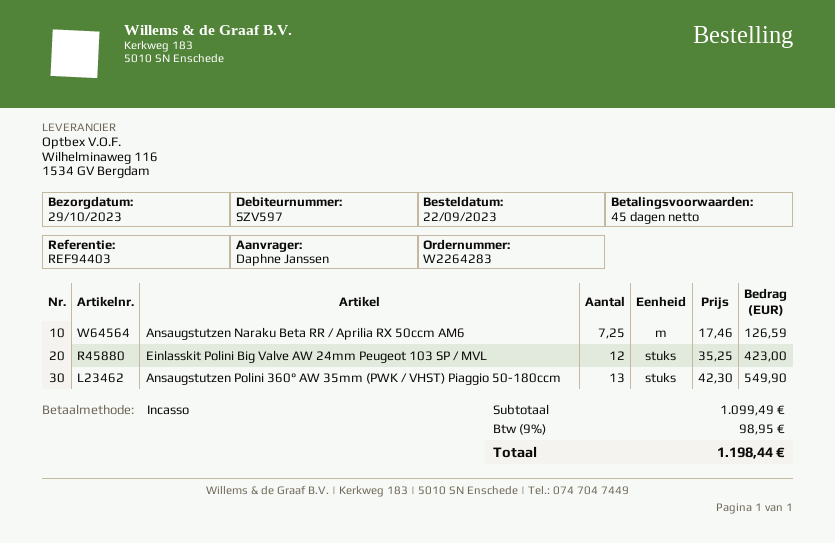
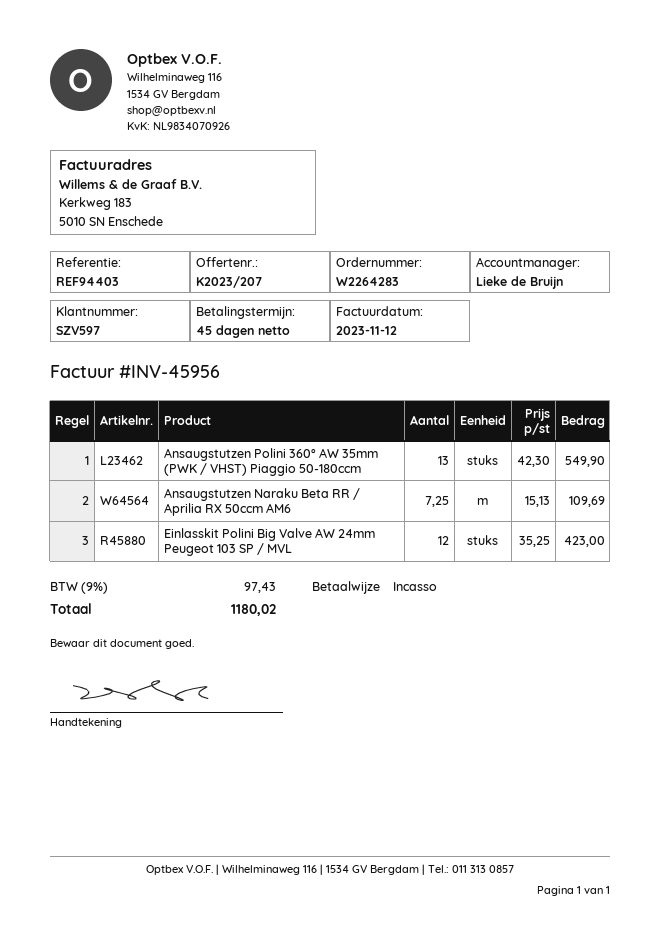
Ansaugstutzen Naraku Beta RR / Aprilia RX 50ccm AM6: 7.25 x 17.46 = 126.59 -> 7.25 x 15.13 = 109.69
tax: 9% = 98.95 -> 9% = 97.43
total: 1198.44 -> 1180.02

